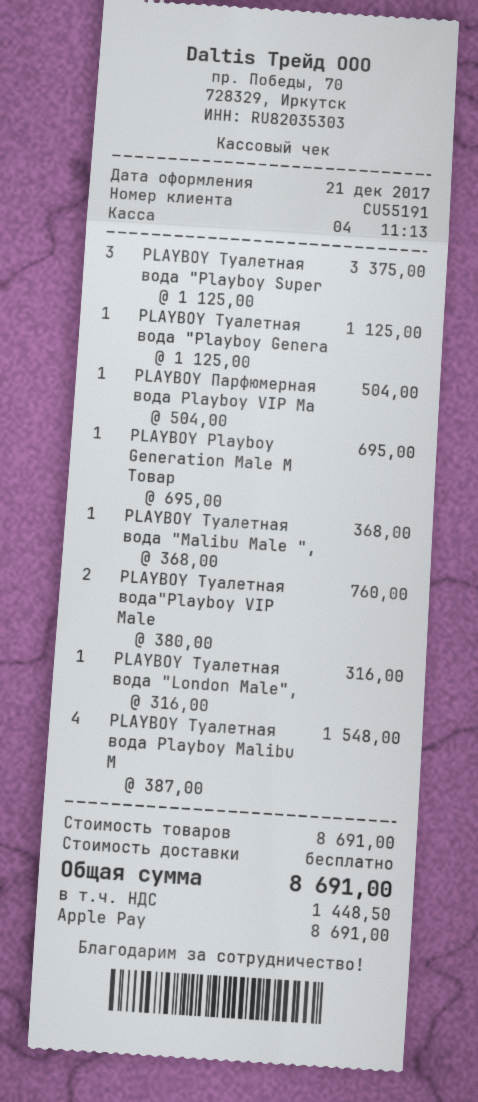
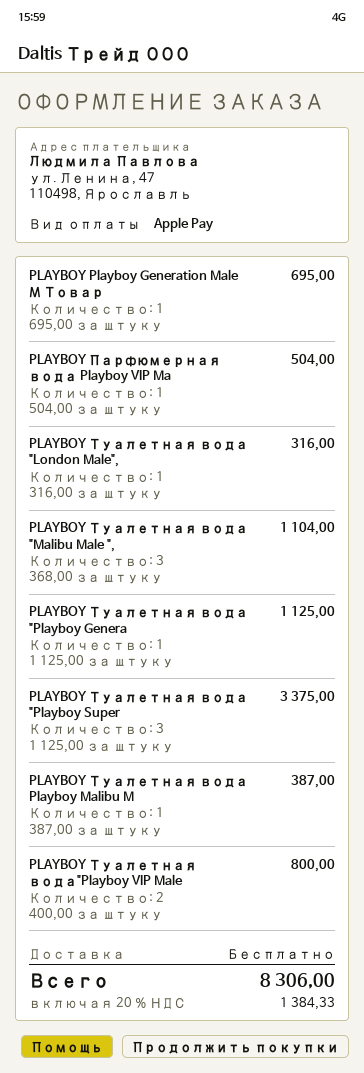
PLAYBOY Туалетная вода "Malibu Male ",: 1 x 368.00 = 368.00 -> 3 x 368.00 = 1104.00
PLAYBOY Туалетная вода"Playboy VIP Male: 2 x 380.00 = 760.00 -> 2 x 400.00 = 800.00
PLAYBOY Туалетная вода Playboy Malibu M: 4 x 387.00 = 1548.00 -> 1 x 387.00 = 387.00
tax: 1448.50 -> 1384.33
total: 8691.00 -> 8306.00

